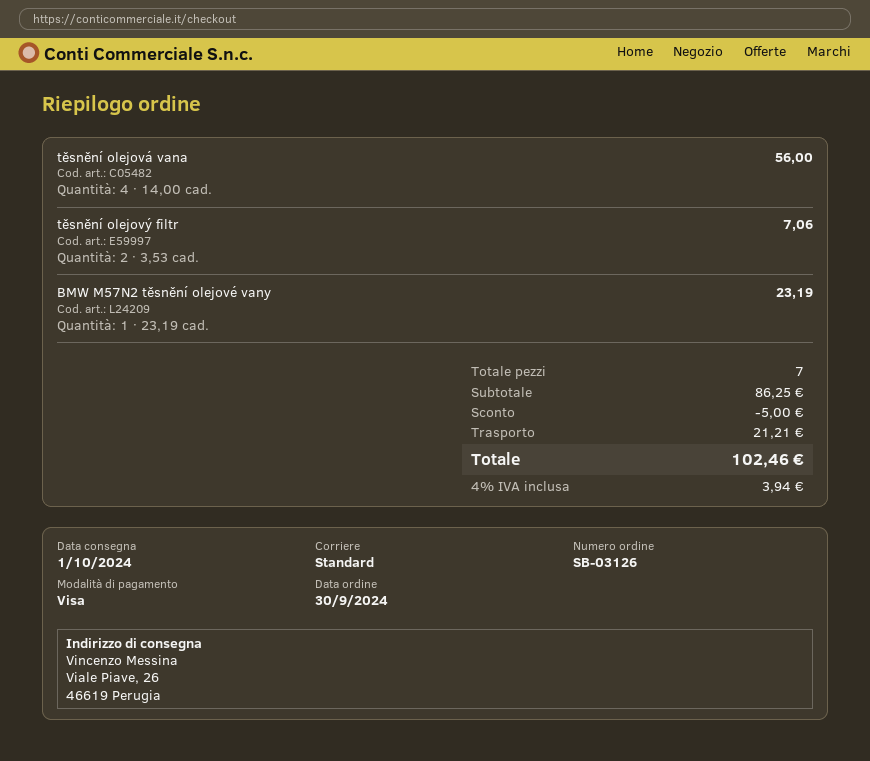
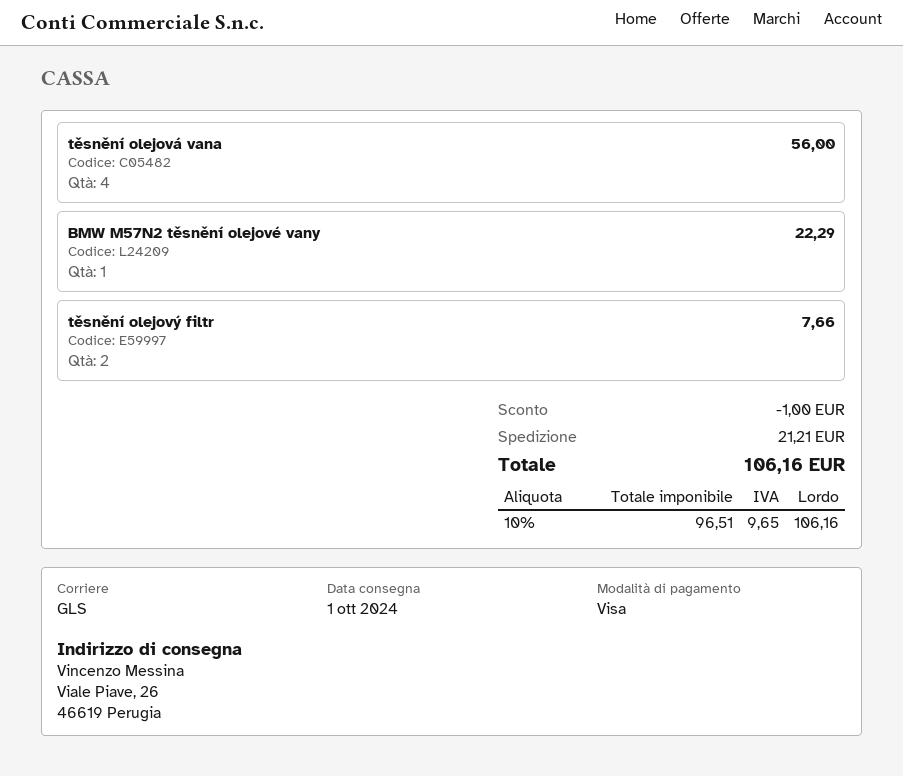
shipping method: standard -> GLS
těsnění olejový filtr: 2 for 7.06 -> 2 for 7.66
BMW M57N2 těsnění olejové vany: 1 for 23.19 -> 1 for 22.29
discount: 5.00 -> 1.00
tax: 4% = 3.94 -> 10% = 9.65
total: 102.46 -> 106.16

